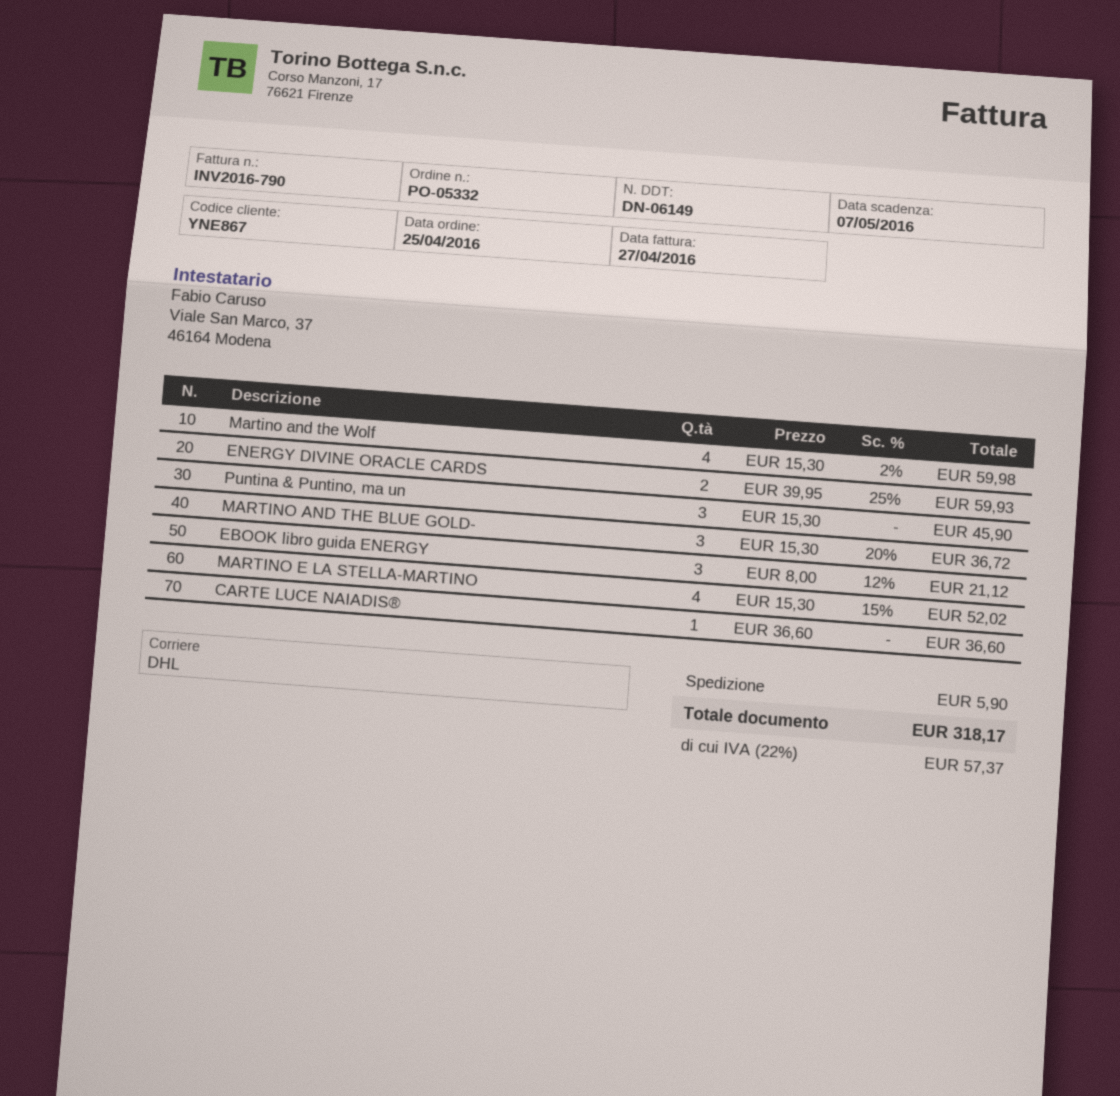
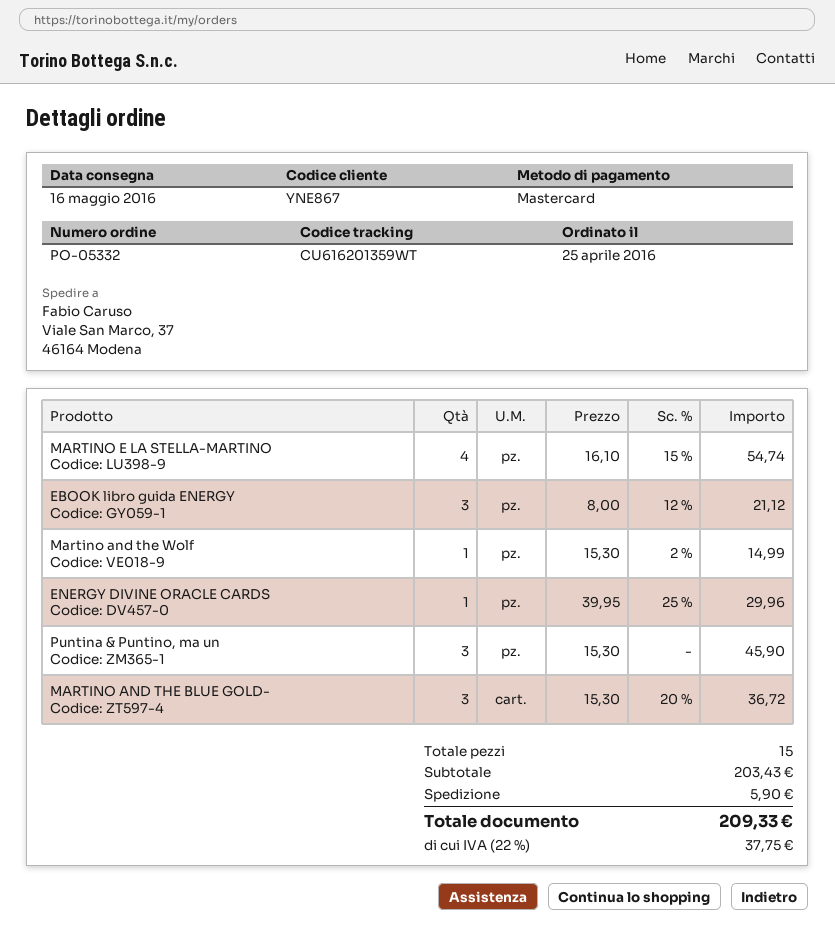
Martino and the Wolf: 4 x 15.30 - 2% = 59.98 -> 1 x 15.30 - 2% = 14.99
ENERGY DIVINE ORACLE CARDS: 2 x 39.95 - 25% = 59.93 -> 1 x 39.95 - 25% = 29.96
MARTINO E LA STELLA-MARTINO: 4 x 15.30 - 15% = 52.02 -> 4 x 16.10 - 15% = 54.74
CARTE LUCE NAIADIS®: 1 x 36.60 = 36.60 -> none
tax: 22% = 57.37 -> 22% = 37.75
total: 318.17 -> 209.33

